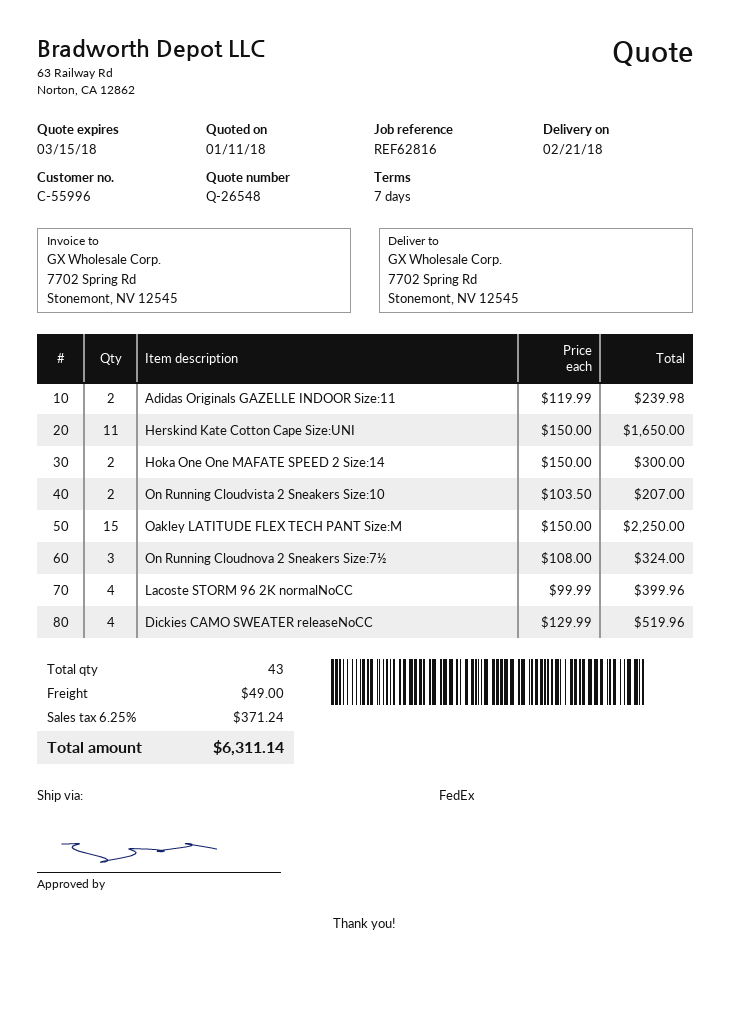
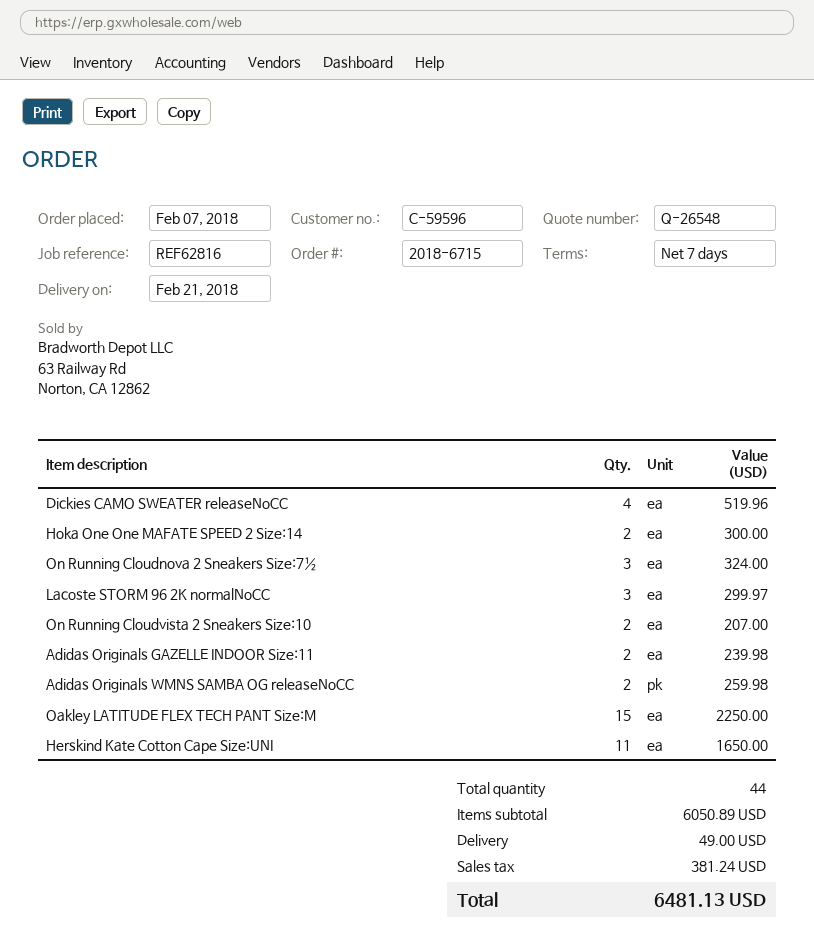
customer number: C-55996 -> C-59596
Lacoste STORM 96 2K normalNoCC: 4 for 399.96 -> 3 for 299.97
Adidas Originals WMNS SAMBA OG releaseNoCC: none -> 2 for 259.98
total quantity: 43 -> 44
tax: 371.24 -> 381.24
total: 6311.14 -> 6481.13

